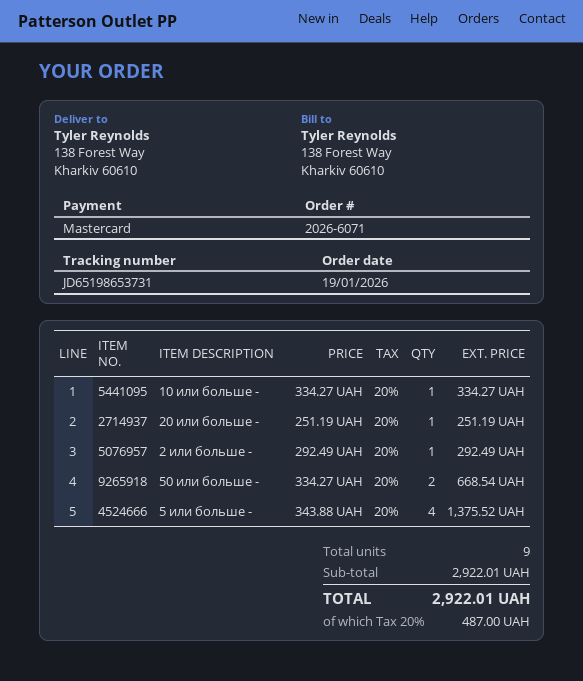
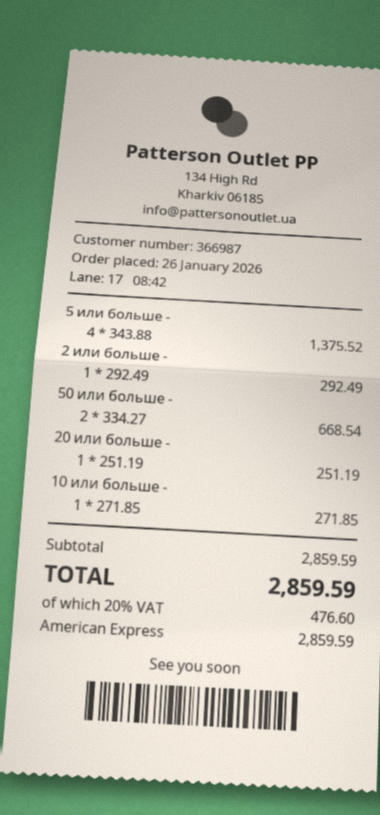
order date: 2026-01-19 -> 2026-01-26
payment method: Mastercard -> American Express
10 или больше -: 1 x 334.27 = 334.27 -> 1 x 271.85 = 271.85
subtotal: 2922.01 -> 2859.59
tax: 20% = 487.00 -> 20% = 476.60
total: 2922.01 -> 2859.59

